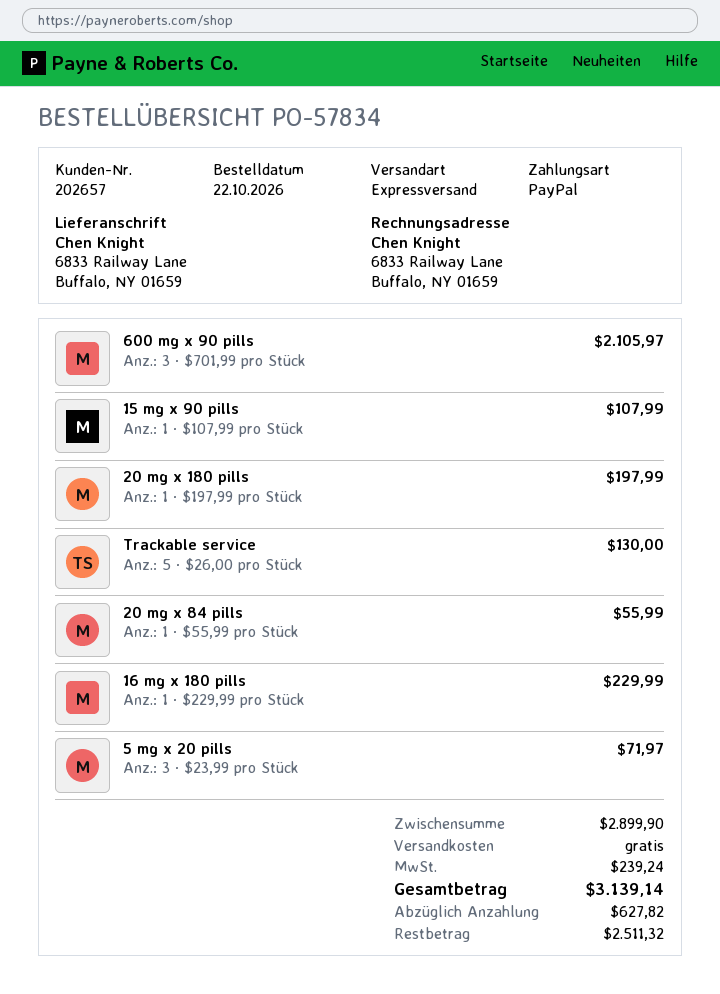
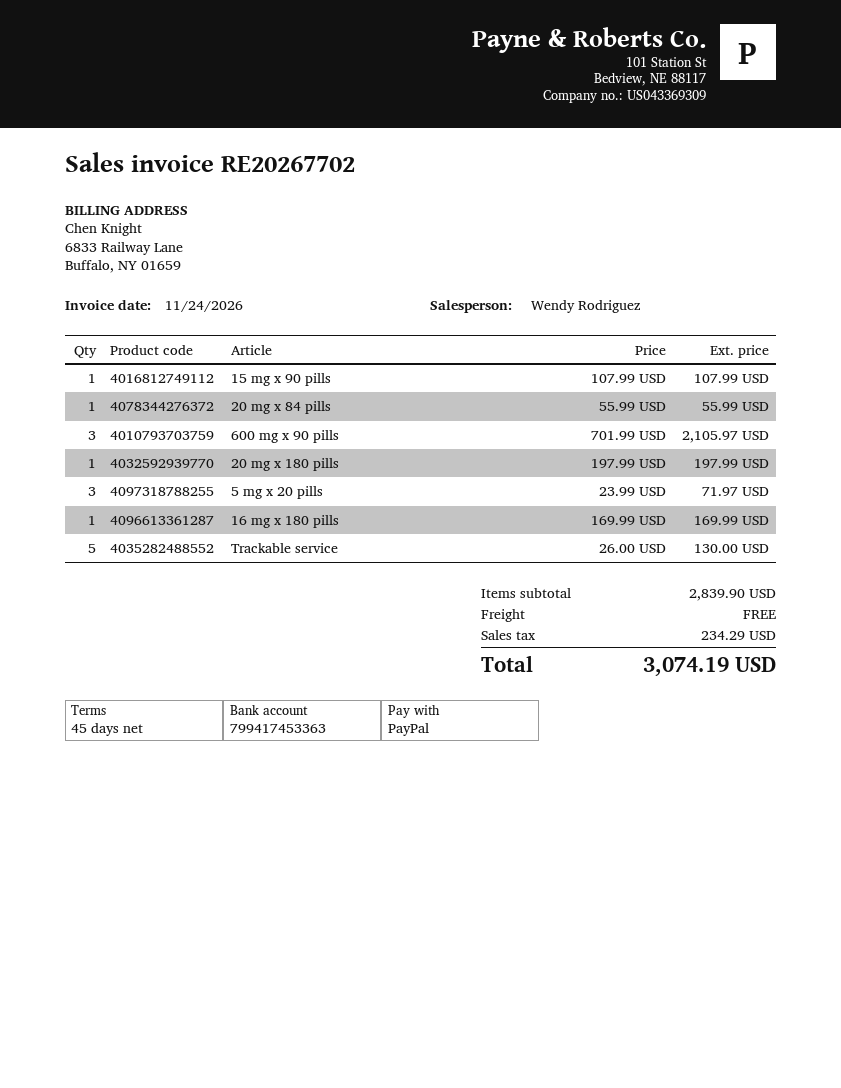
16 mg x 180 pills: 1 x 229.99 = 229.99 -> 1 x 169.99 = 169.99
subtotal: 2899.90 -> 2839.90
tax: 239.24 -> 234.29
total: 3139.14 -> 3074.19

